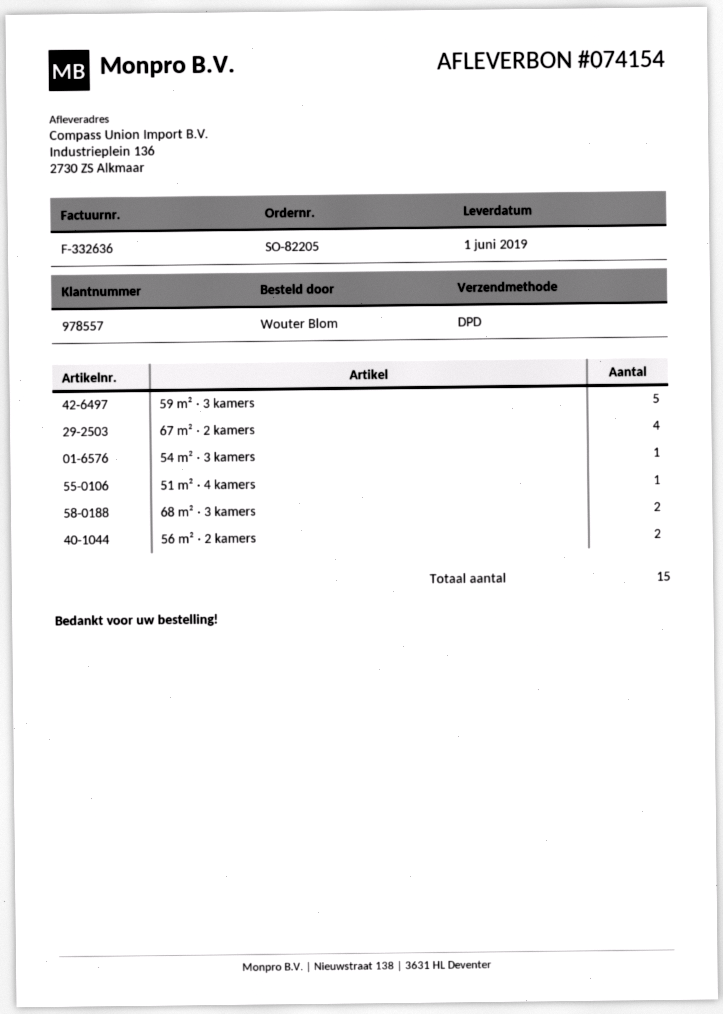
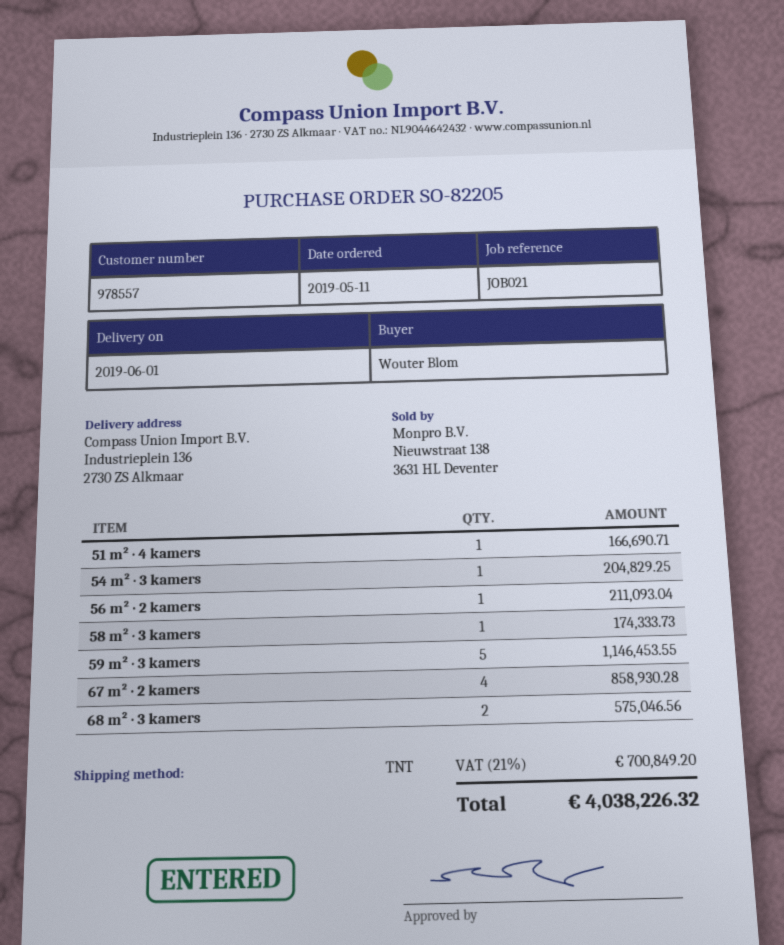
shipping method: DPD -> TNT
56 m² · 2 kamers: 2 -> 1
58 m² · 3 kamers: none -> 1

